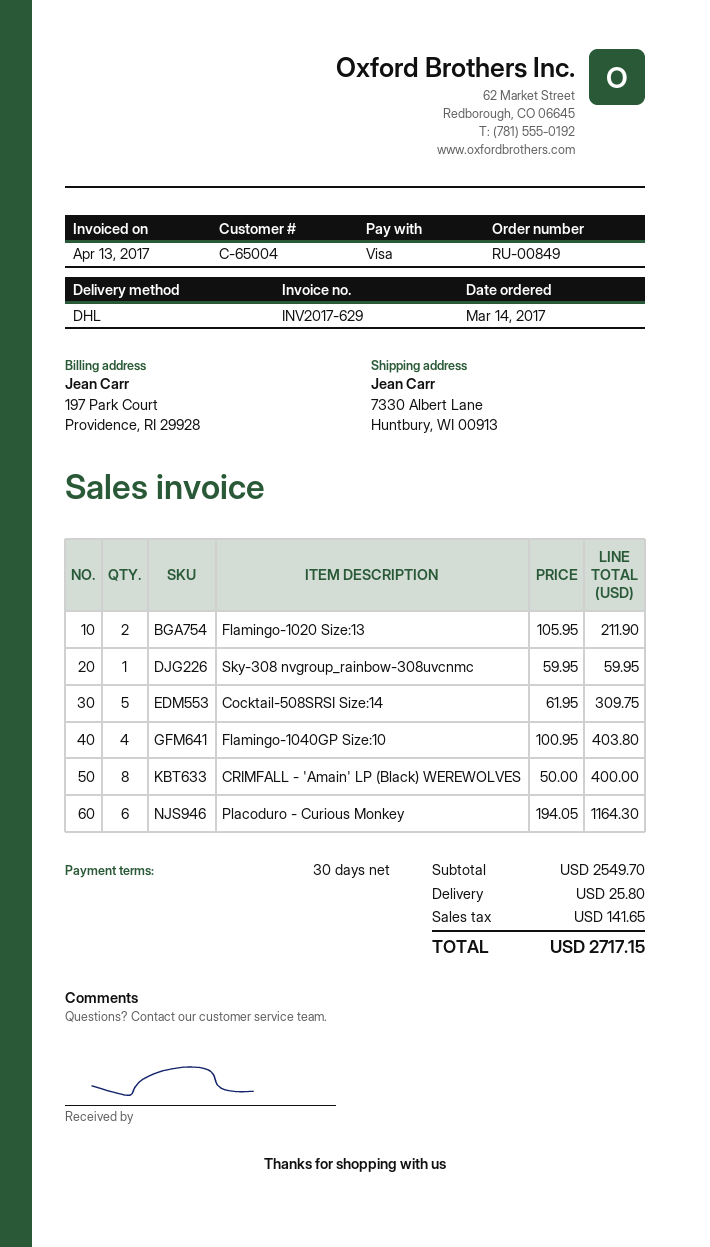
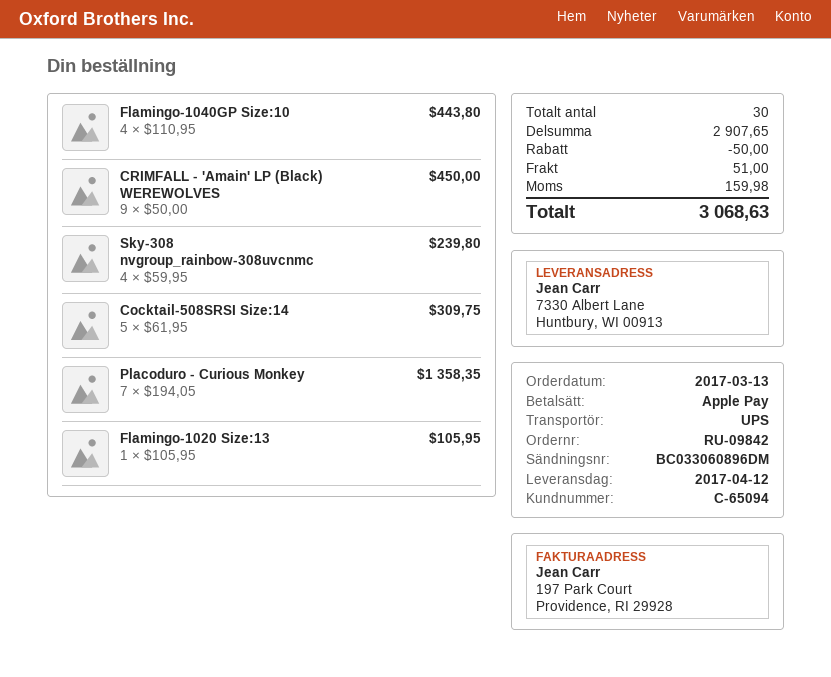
order number: RU-00849 -> RU-09842
order date: 2017-03-14 -> 2017-03-13
customer number: C-65004 -> C-65094
payment method: Visa -> Apple Pay
shipping method: DHL -> UPS
Flamingo-1020 Size:13: 2 x 105.95 = 211.90 -> 1 x 105.95 = 105.95
Sky-308 nvgroup_rainbow-308uvcnmc: 1 x 59.95 = 59.95 -> 4 x 59.95 = 239.80
Flamingo-1040GP Size:10: 4 x 100.95 = 403.80 -> 4 x 110.95 = 443.80
CRIMFALL - 'Amain' LP (Black) WEREWOLVES: 8 x 50.00 = 400.00 -> 9 x 50.00 = 450.00
Placoduro - Curious Monkey: 6 x 194.05 = 1164.30 -> 7 x 194.05 = 1358.35
subtotal: 2549.70 -> 2907.65
discount: none -> 50.00
shipping: 25.80 -> 51.00
tax: 141.65 -> 159.98
total: 2717.15 -> 3068.63

